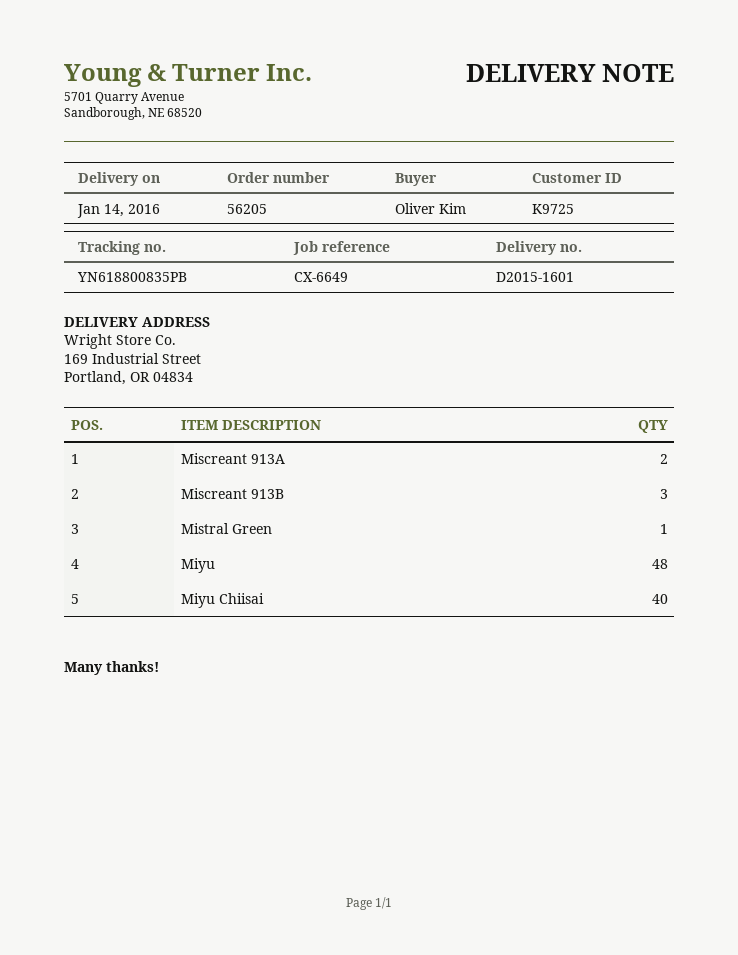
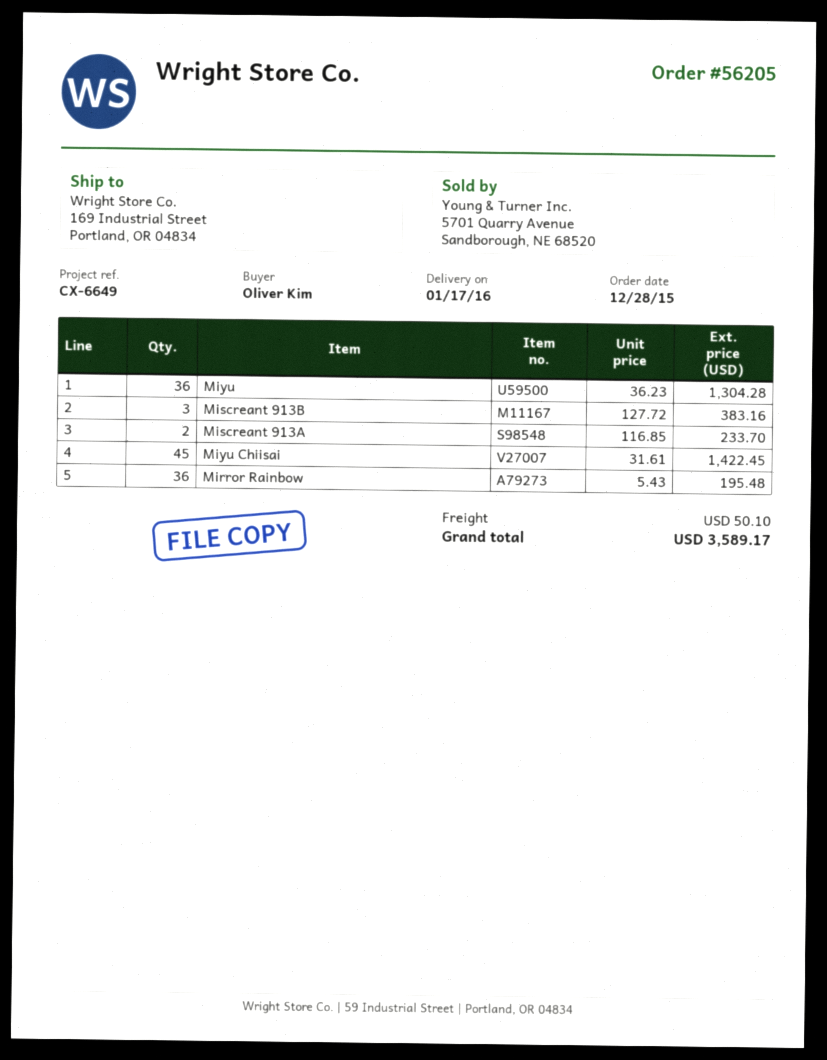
delivery date: 2016-01-14 -> 2016-01-17
Mistral Green: 1 -> none
Miyu: 48 -> 36
Miyu Chiisai: 40 -> 45
Mirror Rainbow: none -> 36

